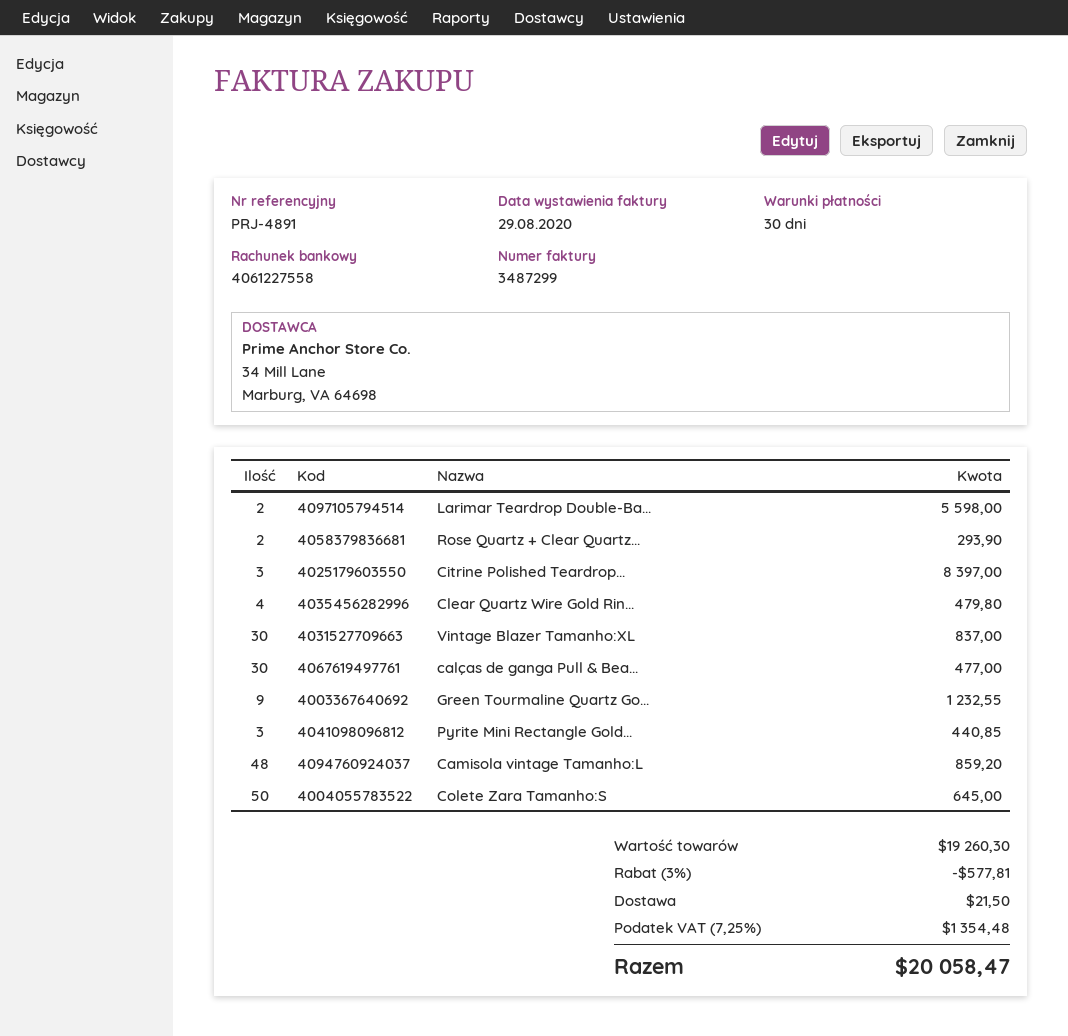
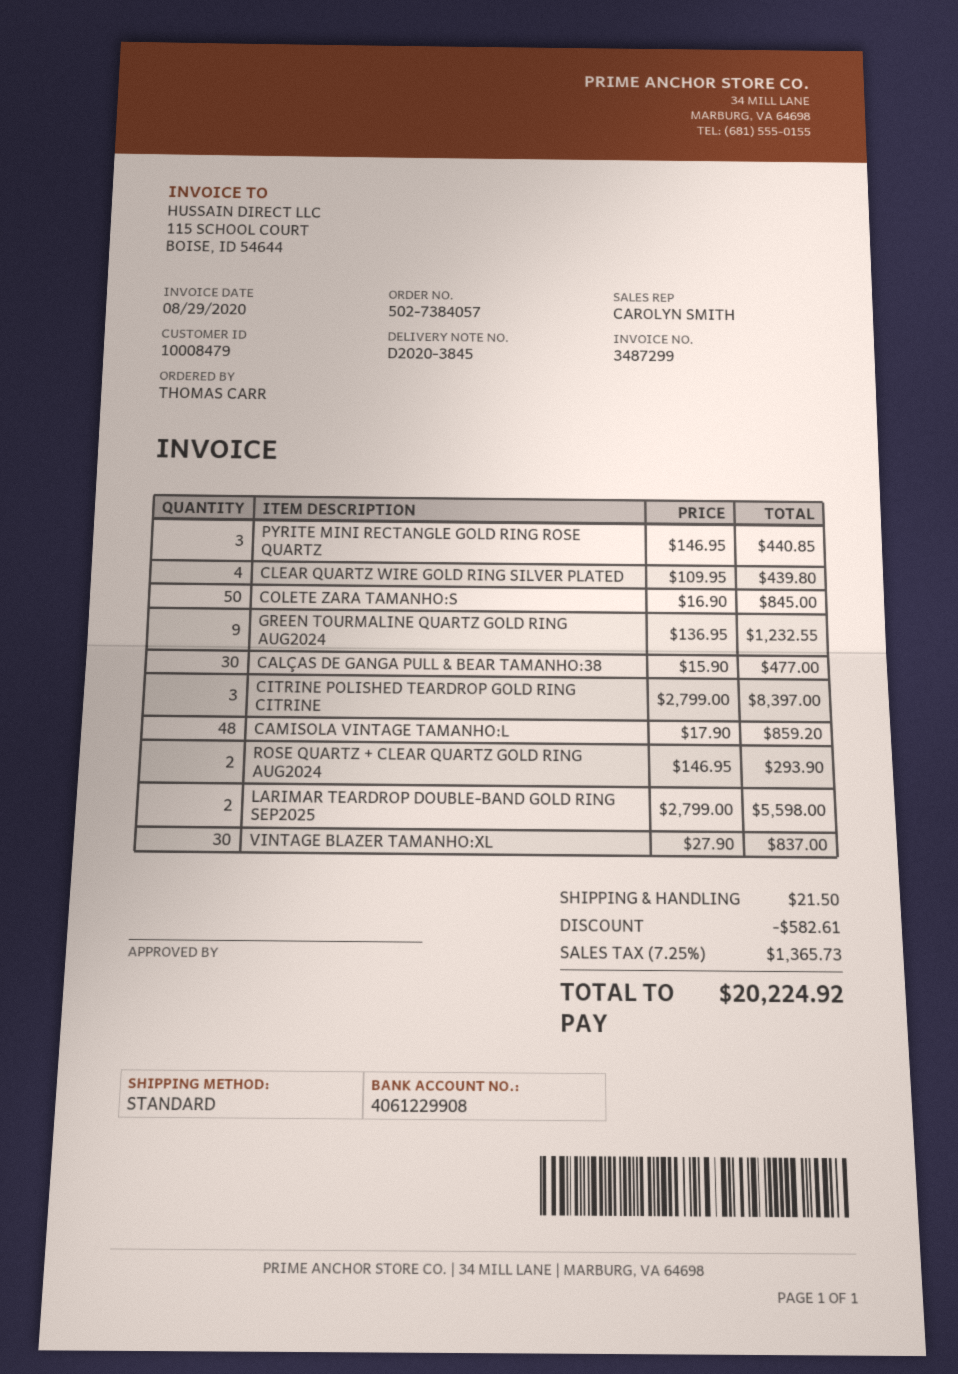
bank account: 4061227558 -> 4061229908
Clear Quartz Wire Gold Rin...: 4 for 479.80 -> 4 for 439.80
Colete Zara Tamanho:S: 50 for 645.00 -> 50 for 845.00
discount: 577.81 -> 582.61
tax: 7.25% = 1354.48 -> 7.25% = 1365.73
total: 20058.47 -> 20224.92

